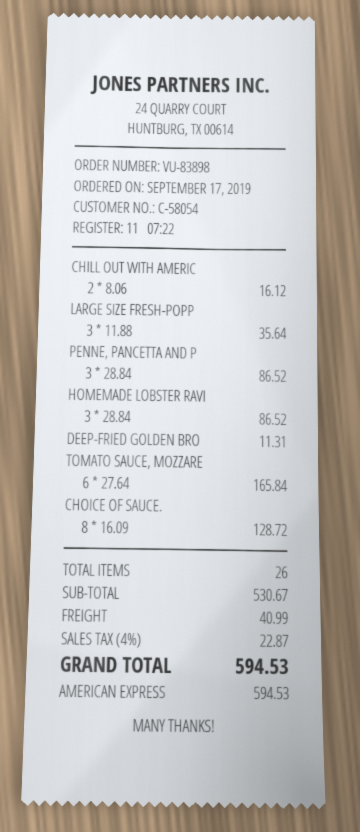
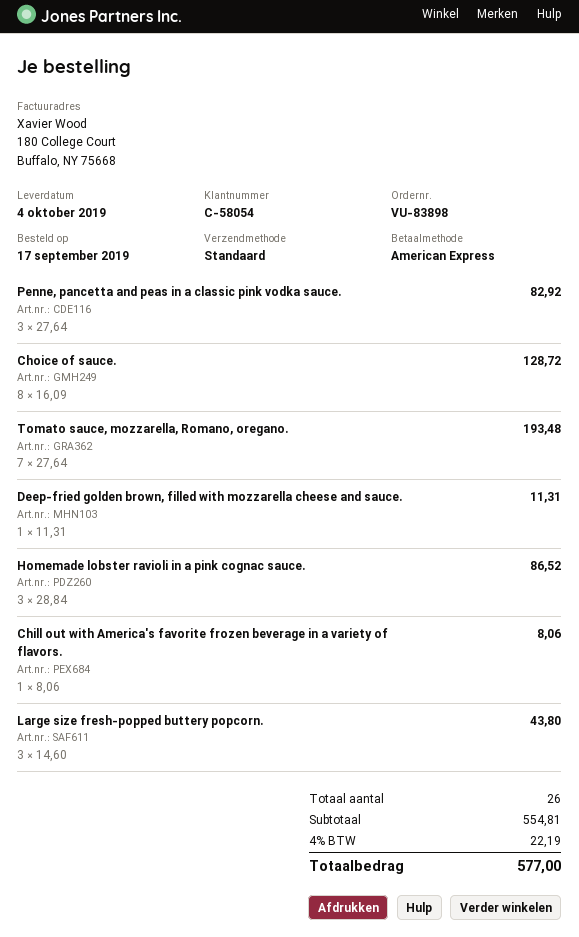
CHILL OUT WITH AMERIC: 2 x 8.06 = 16.12 -> 1 x 8.06 = 8.06
LARGE SIZE FRESH-POPP: 3 x 11.88 = 35.64 -> 3 x 14.60 = 43.80
PENNE, PANCETTA AND P: 3 x 28.84 = 86.52 -> 3 x 27.64 = 82.92
TOMATO SAUCE, MOZZARE: 6 x 27.64 = 165.84 -> 7 x 27.64 = 193.48
subtotal: 530.67 -> 554.81
shipping: 40.99 -> none
tax: 4% = 22.87 -> 4% = 22.19
total: 594.53 -> 577.00

